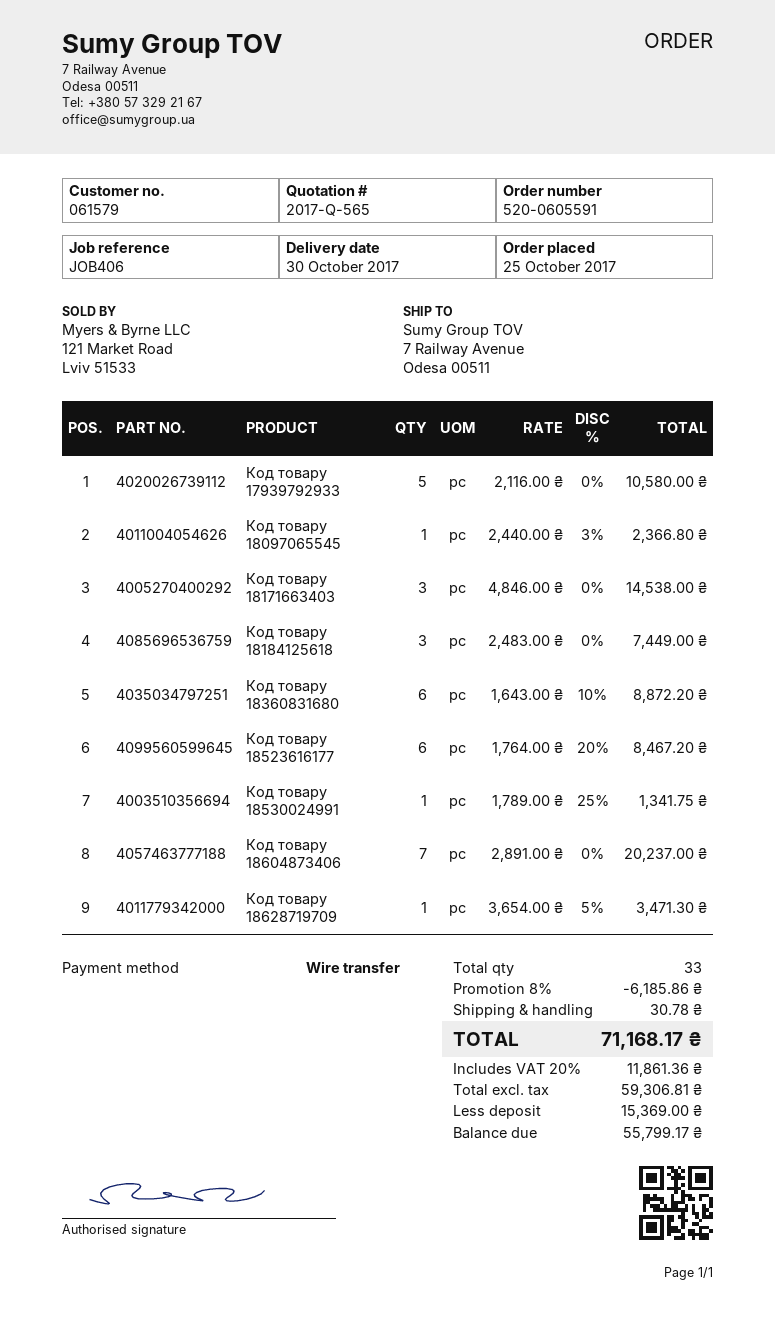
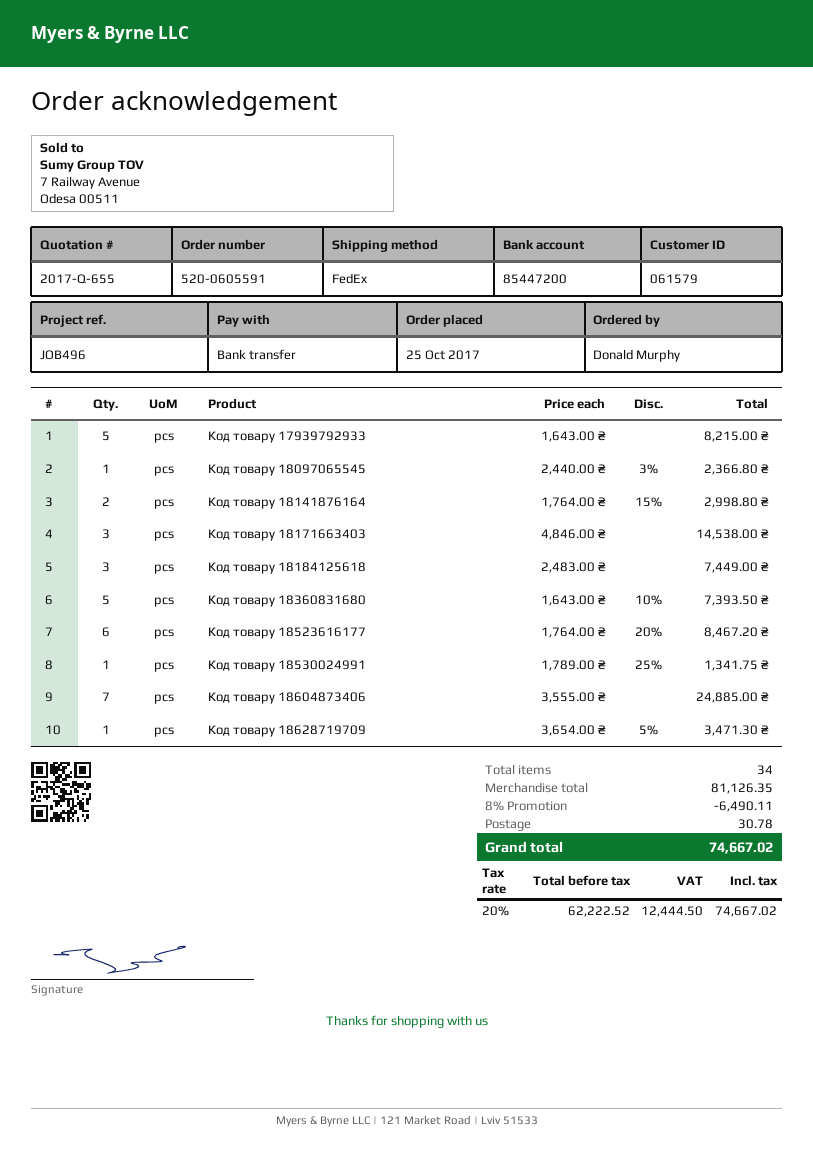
quote number: 2017-Q-565 -> 2017-Q-655
reference: JOB406 -> JOB496
Код товару 17939792933: 5 x 2116.00 = 10580.00 -> 5 x 1643.00 = 8215.00
Код товару 18360831680: 6 x 1643.00 - 10% = 8872.20 -> 5 x 1643.00 - 10% = 7393.50
Код товару 18604873406: 7 x 2891.00 = 20237.00 -> 7 x 3555.00 = 24885.00
Код товару 18141876164: none -> 2 x 1764.00 - 15% = 2998.80
total quantity: 33 -> 34
discount: 8% = 6185.86 -> 8% = 6490.11
net: 59306.81 -> 62222.52
tax: 20% = 11861.36 -> 20% = 12444.50
total: 71168.17 -> 74667.02

